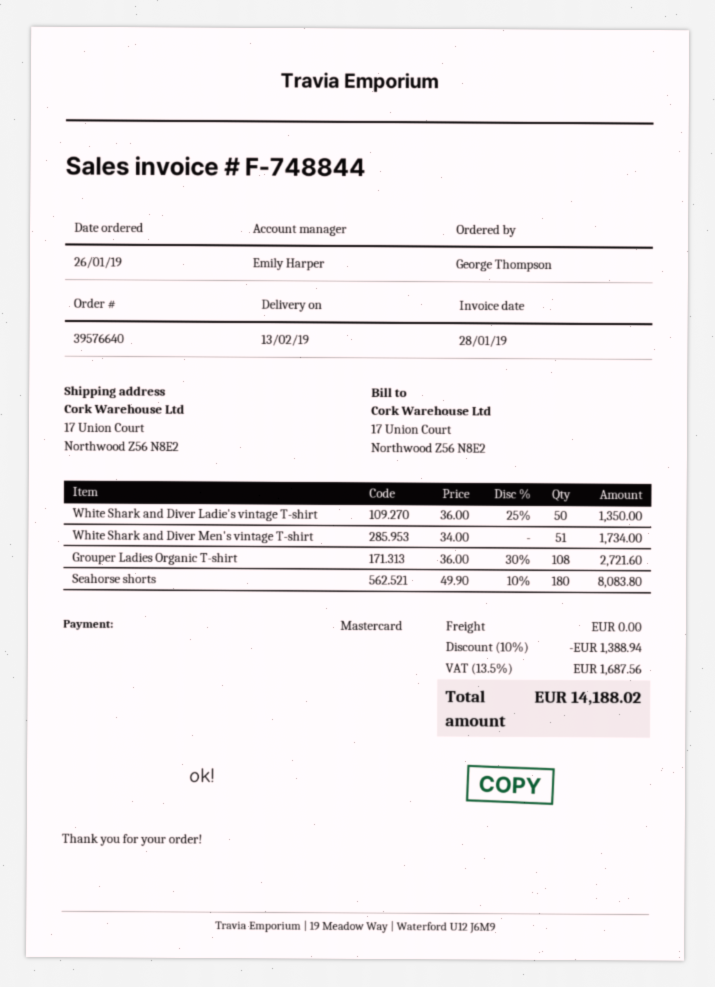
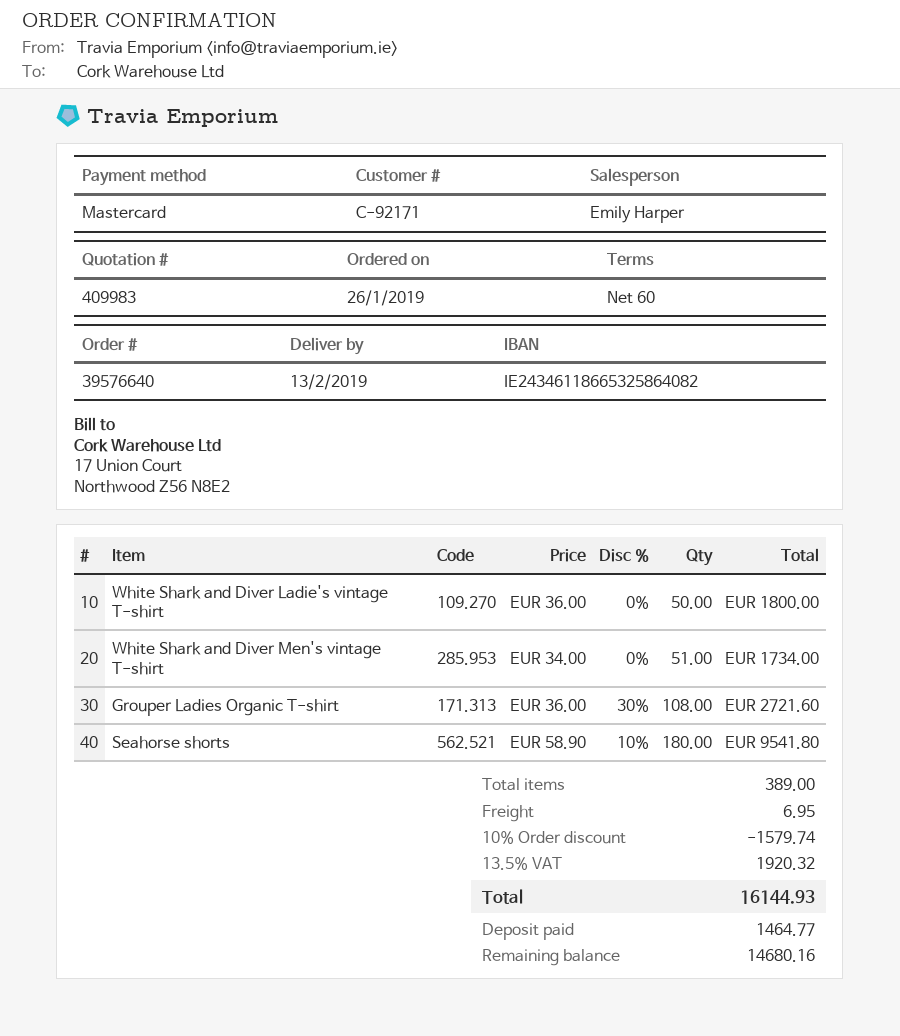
White Shark and Diver Ladie's vintage T-shirt: 50 x 36.00 - 25% = 1350.00 -> 50 x 36.00 = 1800.00
Seahorse shorts: 180 x 49.90 - 10% = 8083.80 -> 180 x 58.90 - 10% = 9541.80
discount: 10% = 1388.94 -> 10% = 1579.74
shipping: 0.00 -> 6.95
tax: 13.5% = 1687.56 -> 13.5% = 1920.32
total: 14188.02 -> 16144.93

